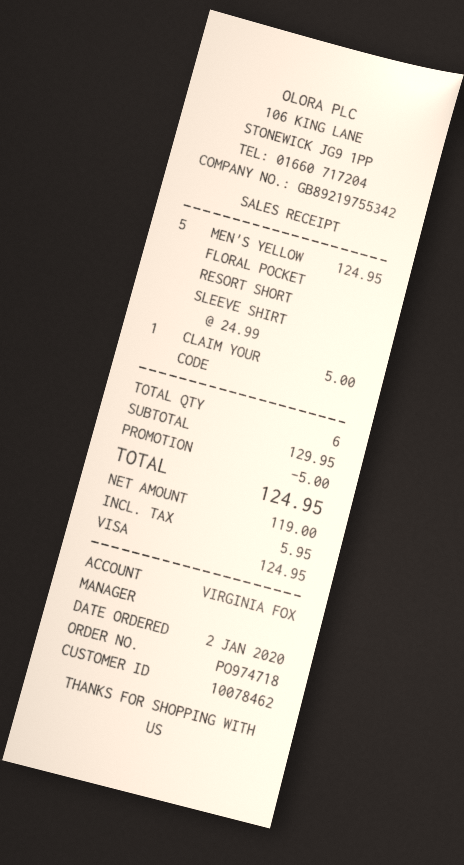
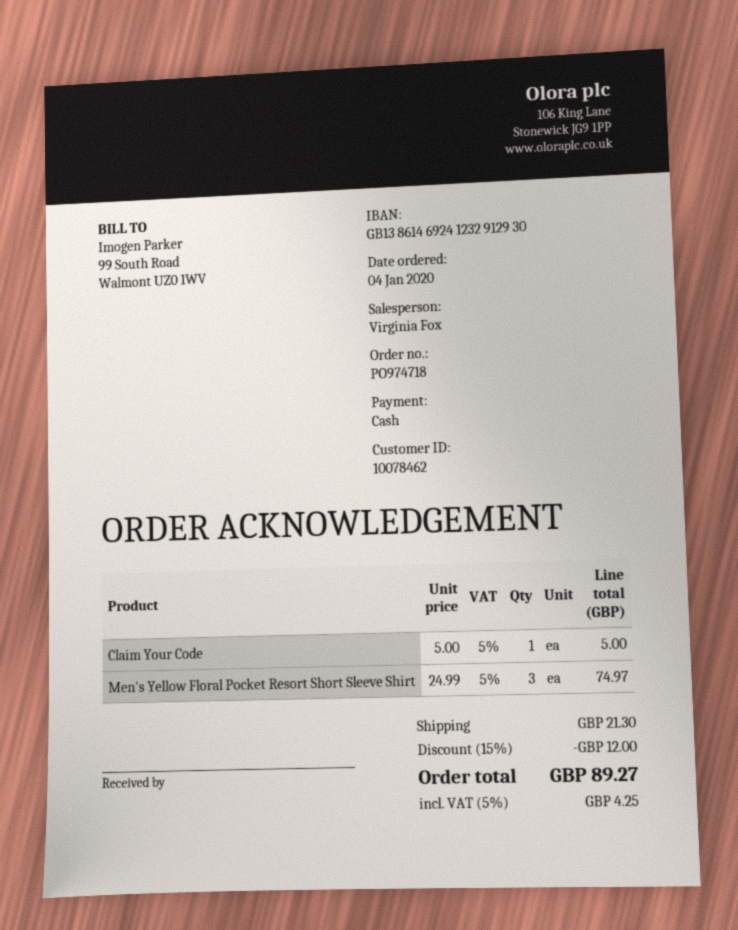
order date: 2020-01-02 -> 2020-01-04
payment method: Visa -> cash
MEN'S YELLOW FLORAL POCKET RESORT SHORT SLEEVE SHIRT: 5 x 24.99 = 124.95 -> 3 x 24.99 = 74.97
discount: 5.00 -> 12.00
shipping: none -> 21.30
tax: 5.95 -> 4.25
total: 124.95 -> 89.27

